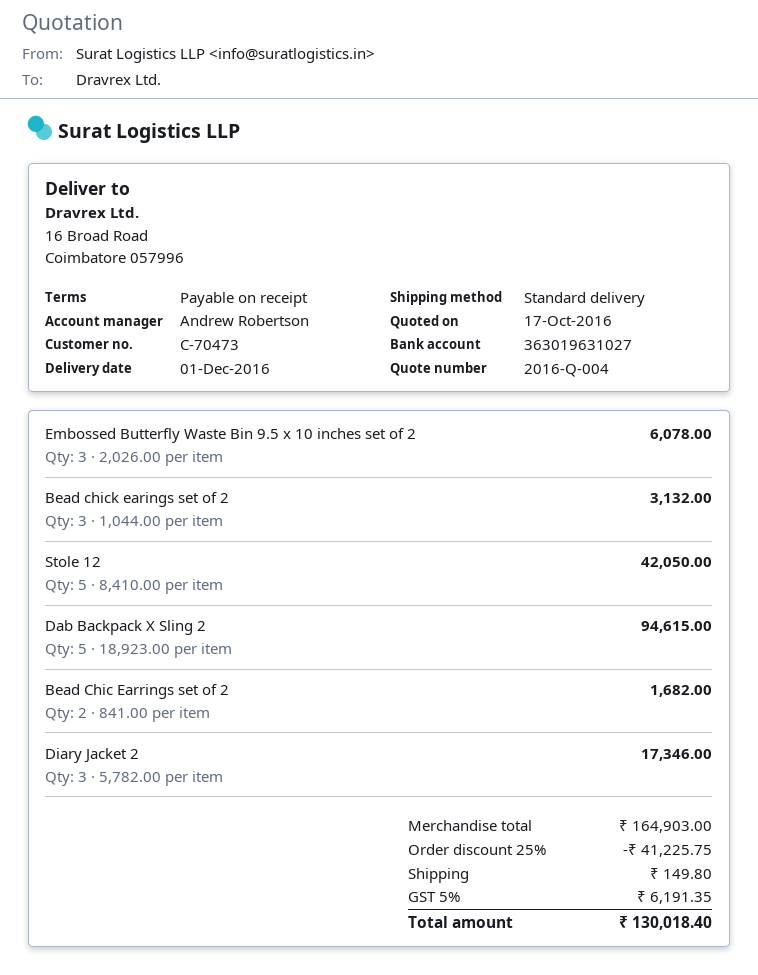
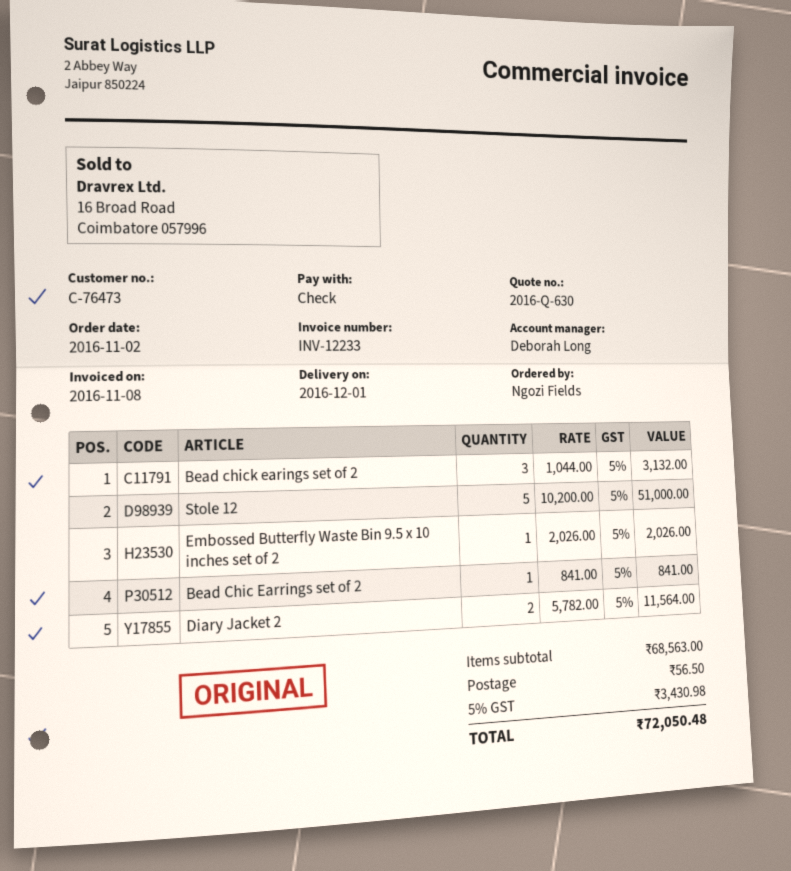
quote number: 2016-Q-004 -> 2016-Q-630
customer number: C-70473 -> C-76473
sales rep: Andrew Robertson -> Deborah Long
Embossed Butterfly Waste Bin 9.5 x 10 inches set of 2: 3 x 2026.00 = 6078.00 -> 1 x 2026.00 = 2026.00
Stole 12: 5 x 8410.00 = 42050.00 -> 5 x 10200.00 = 51000.00
Dab Backpack X Sling 2: 5 x 18923.00 = 94615.00 -> none
Bead Chic Earrings set of 2: 2 x 841.00 = 1682.00 -> 1 x 841.00 = 841.00
Diary Jacket 2: 3 x 5782.00 = 17346.00 -> 2 x 5782.00 = 11564.00
subtotal: 164903.00 -> 68563.00
discount: 25% = 41225.75 -> none
shipping: 149.80 -> 56.50
tax: 5% = 6191.35 -> 5% = 3430.98
total: 130018.40 -> 72050.48

